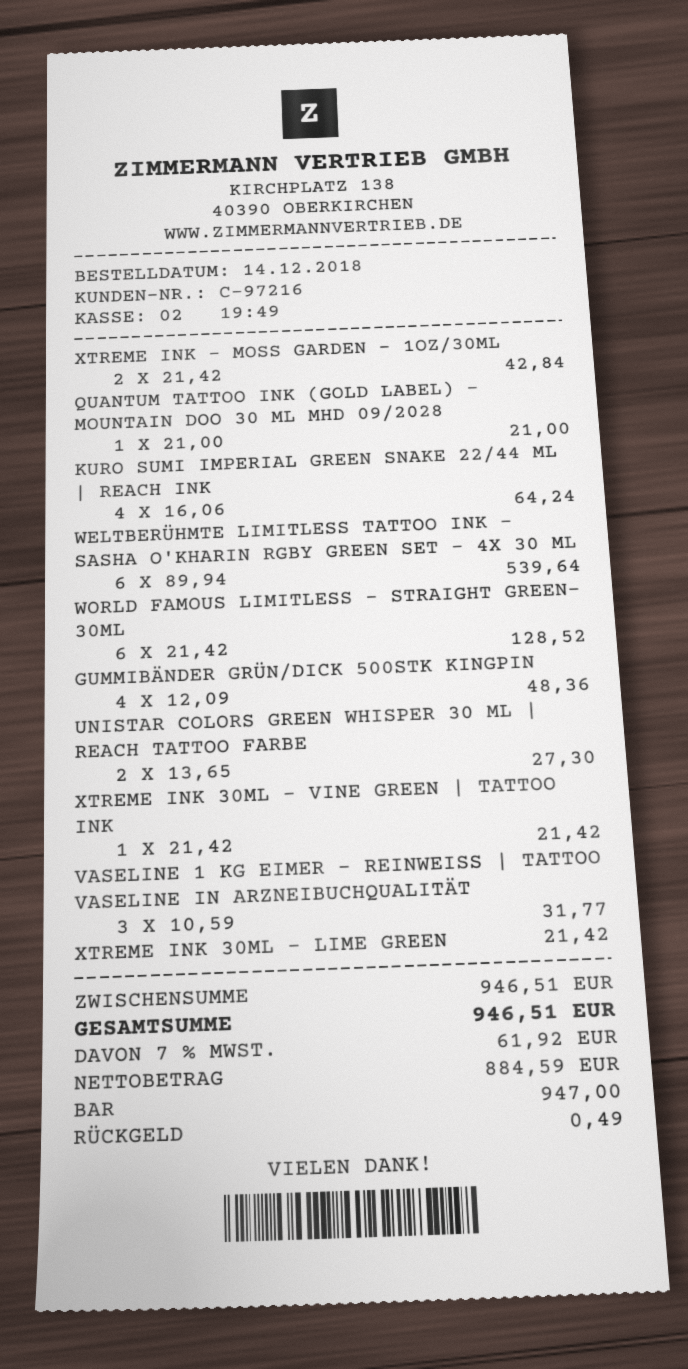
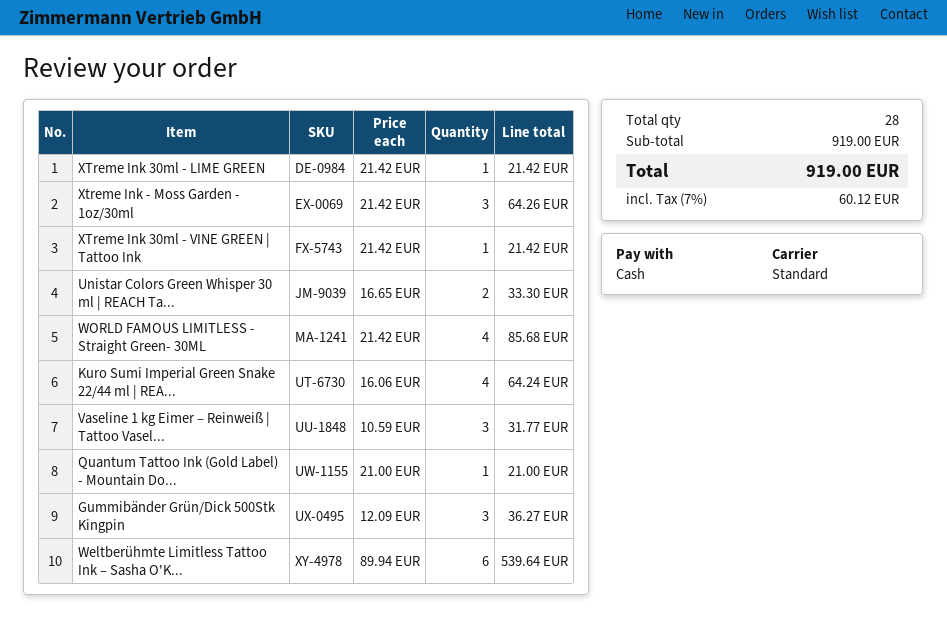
XTREME INK - MOSS GARDEN - 1OZ/30ML: 2 x 21.42 = 42.84 -> 3 x 21.42 = 64.26
WORLD FAMOUS LIMITLESS - STRAIGHT GREEN- 30ML: 6 x 21.42 = 128.52 -> 4 x 21.42 = 85.68
GUMMIBÄNDER GRÜN/DICK 500STK KINGPIN: 4 x 12.09 = 48.36 -> 3 x 12.09 = 36.27
UNISTAR COLORS GREEN WHISPER 30 ML | REACH TATTOO FARBE: 2 x 13.65 = 27.30 -> 2 x 16.65 = 33.30
subtotal: 946.51 -> 919.00
tax: 7% = 61.92 -> 7% = 60.12
total: 946.51 -> 919.00

